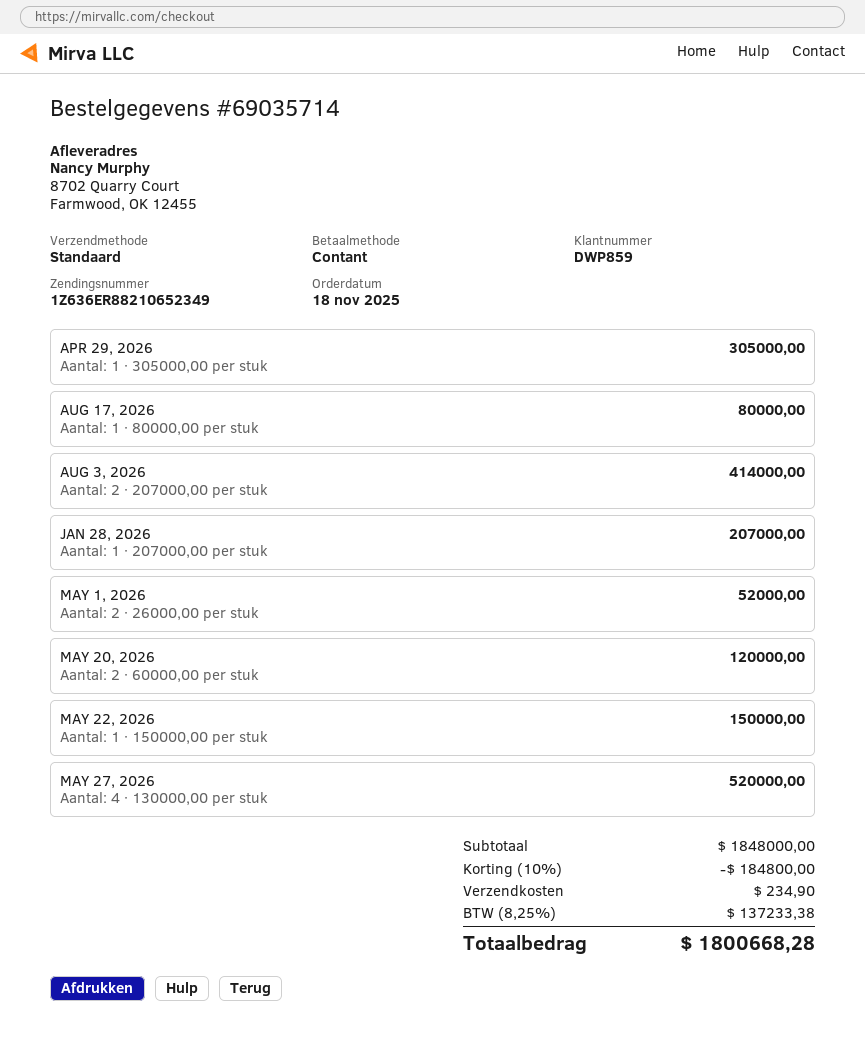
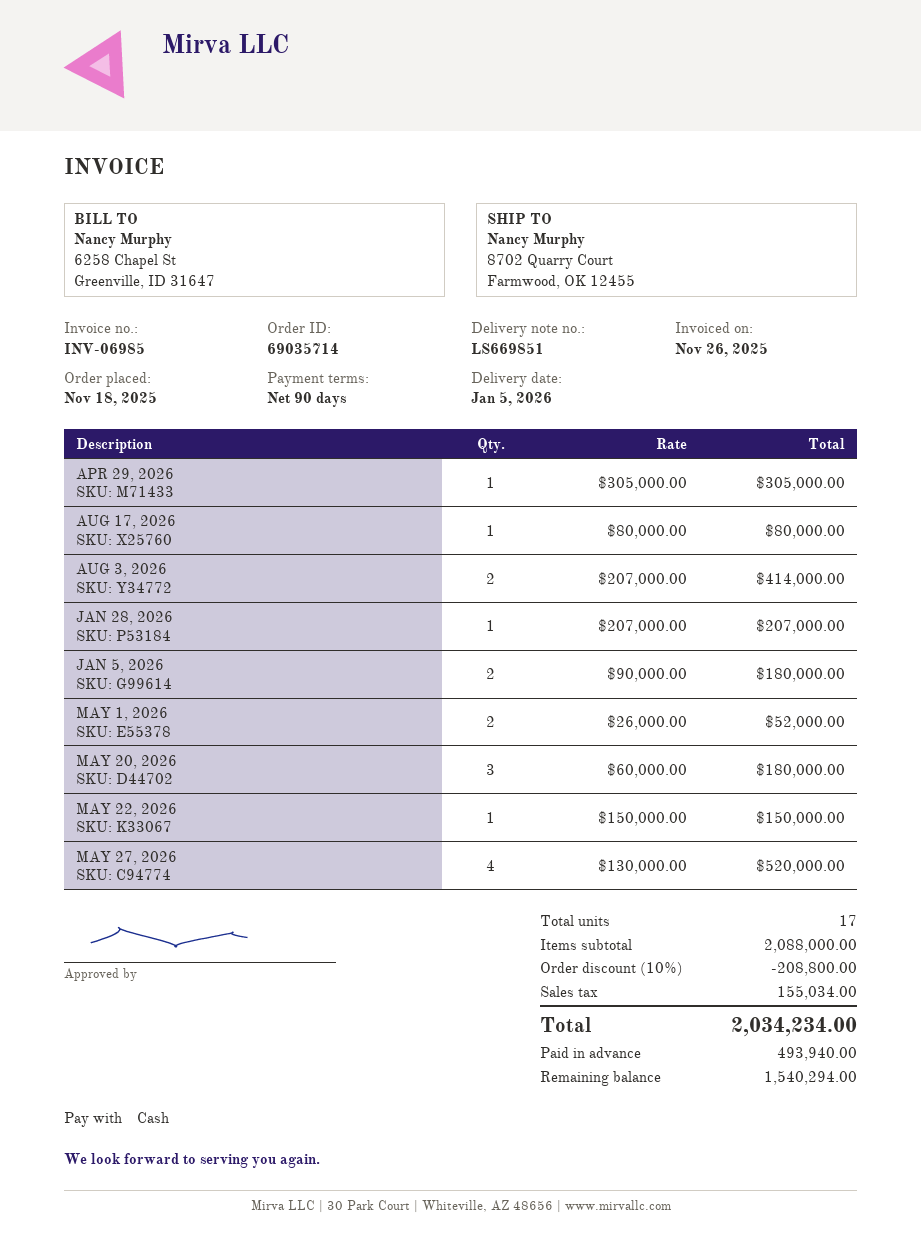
MAY 20, 2026: 2 x 60000.00 = 120000.00 -> 3 x 60000.00 = 180000.00
JAN 5, 2026: none -> 2 x 90000.00 = 180000.00
subtotal: 1848000.00 -> 2088000.00
discount: 10% = 184800.00 -> 10% = 208800.00
shipping: 234.90 -> none
tax: 137233.38 -> 155034.00
total: 1800668.28 -> 2034234.00

